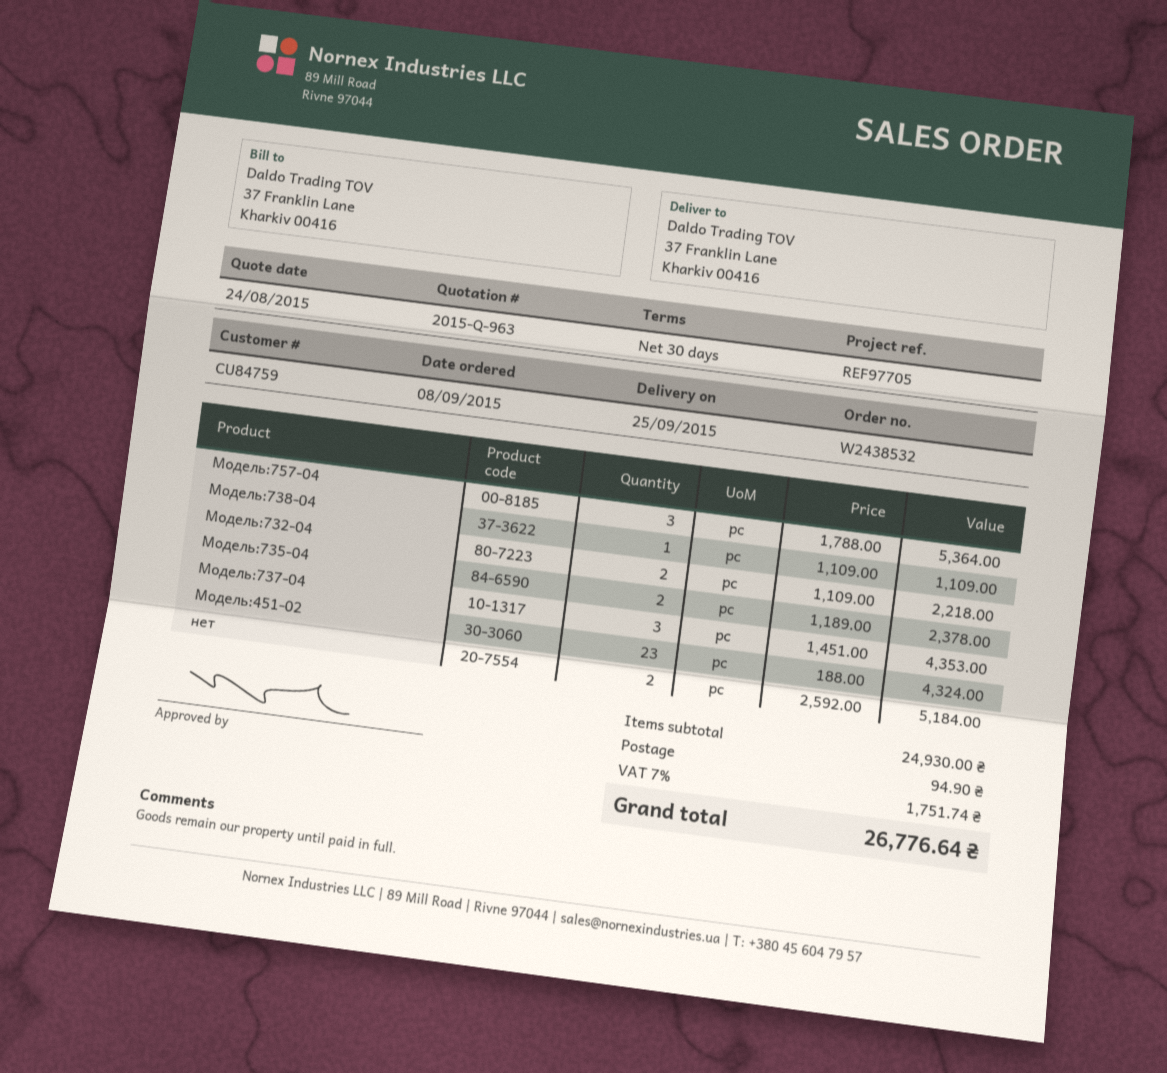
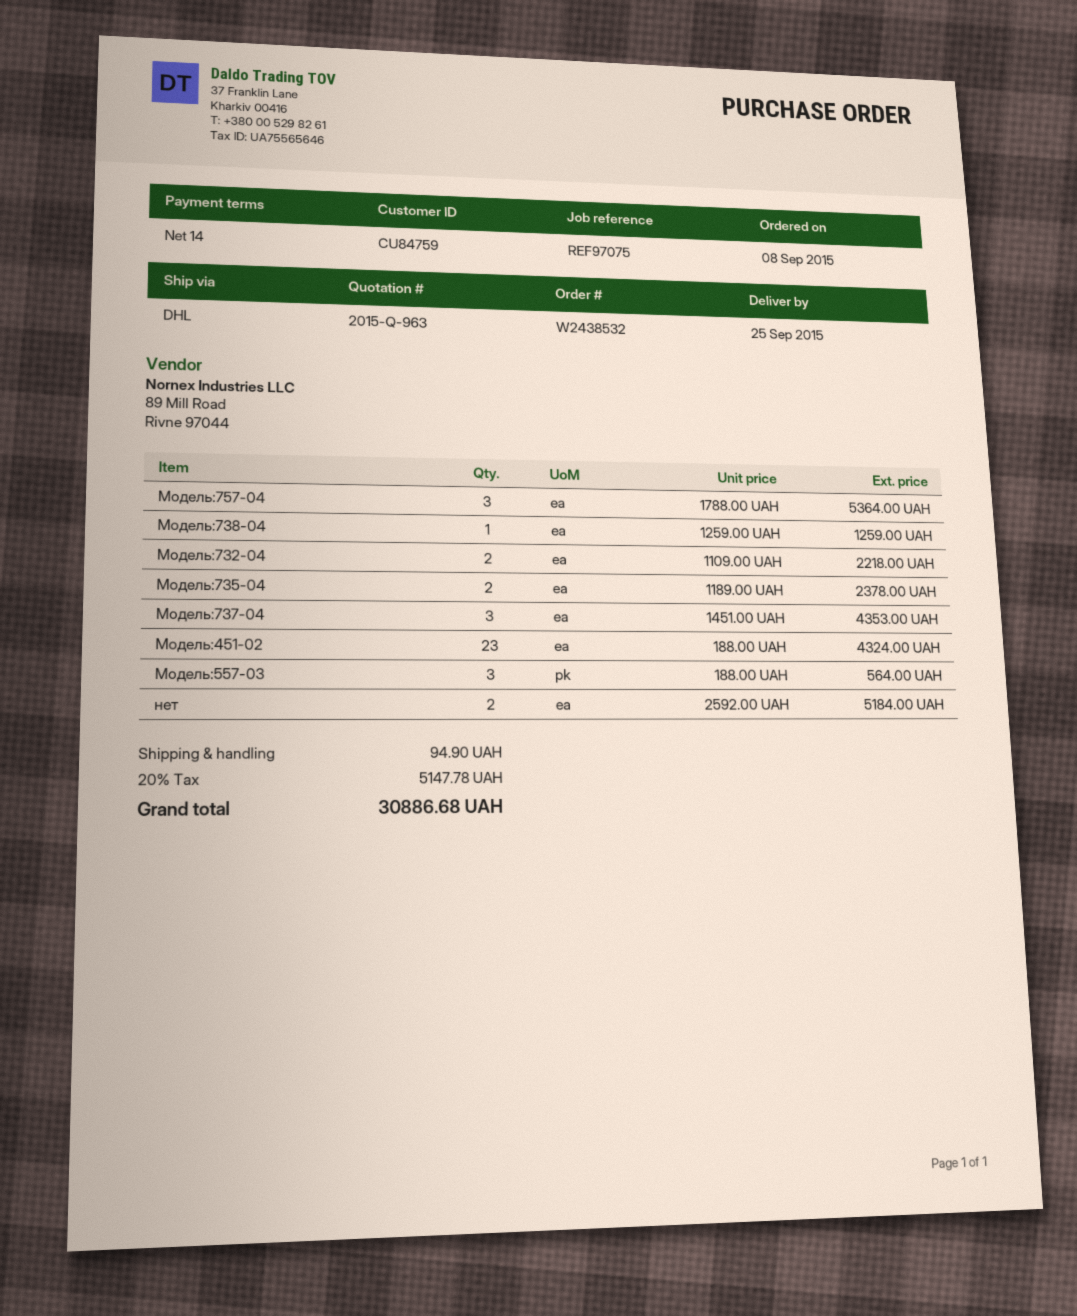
payment terms: 30 days -> 14 days
reference: REF97705 -> REF97075
Модель:738-04: 1 x 1109.00 = 1109.00 -> 1 x 1259.00 = 1259.00
Модель:557-03: none -> 3 x 188.00 = 564.00
tax: 7% = 1751.74 -> 20% = 5147.78
total: 26776.64 -> 30886.68

